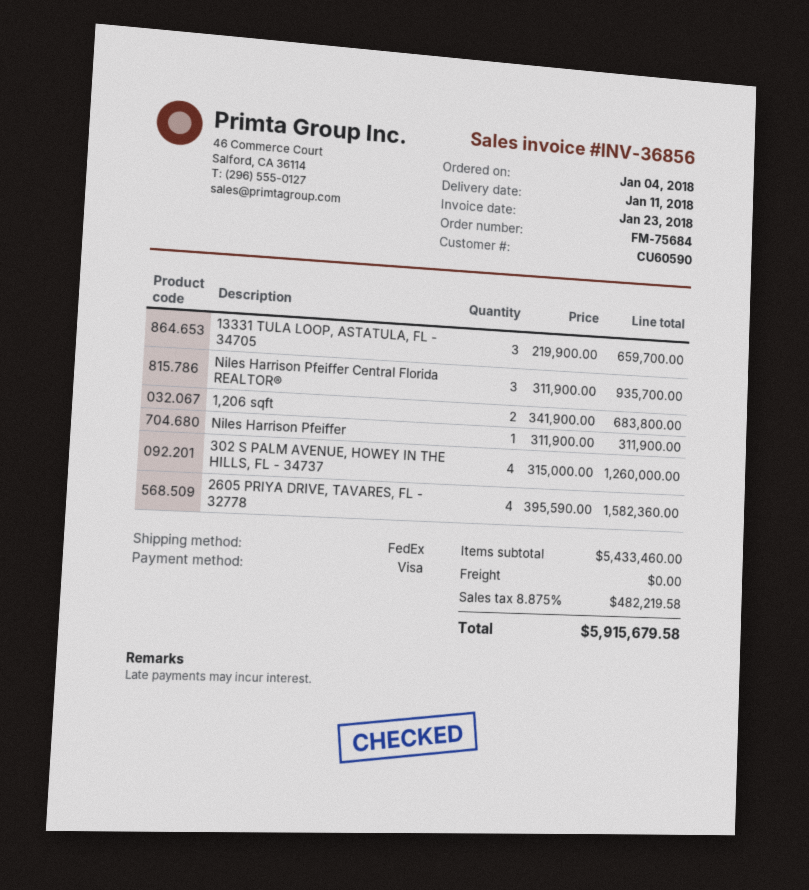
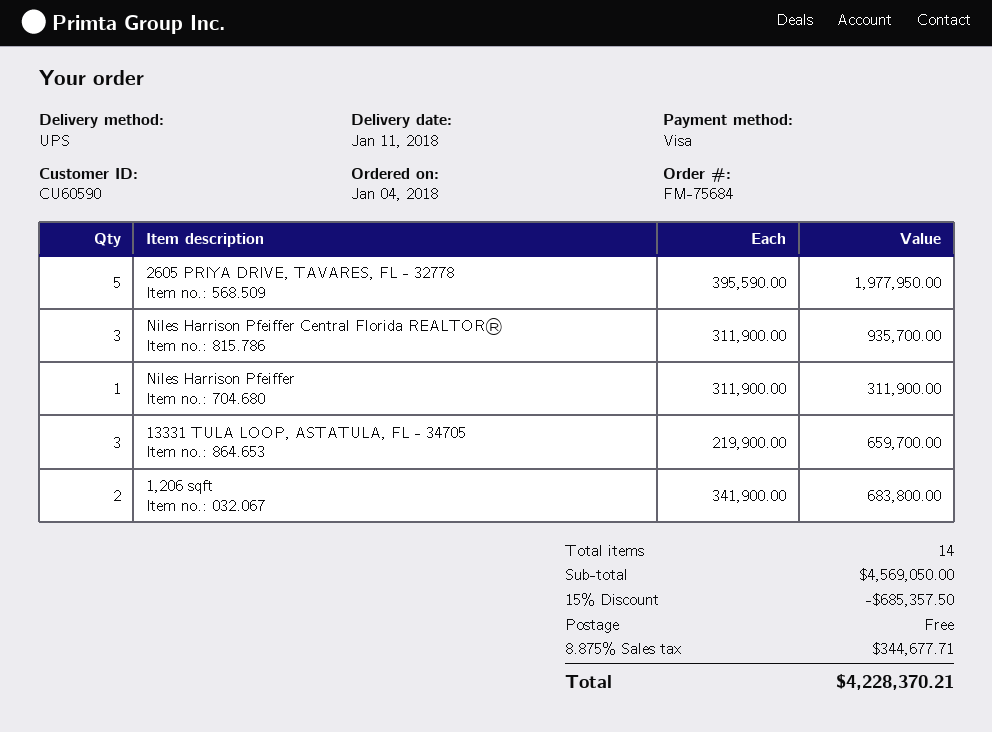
shipping method: FedEx -> UPS
302 S PALM AVENUE, HOWEY IN THE HILLS, FL - 34737: 4 x 315000.00 = 1260000.00 -> none
2605 PRIYA DRIVE, TAVARES, FL - 32778: 4 x 395590.00 = 1582360.00 -> 5 x 395590.00 = 1977950.00
subtotal: 5433460.00 -> 4569050.00
discount: none -> 15% = 685357.50
tax: 8.875% = 482219.58 -> 8.875% = 344677.71
total: 5915679.58 -> 4228370.21

